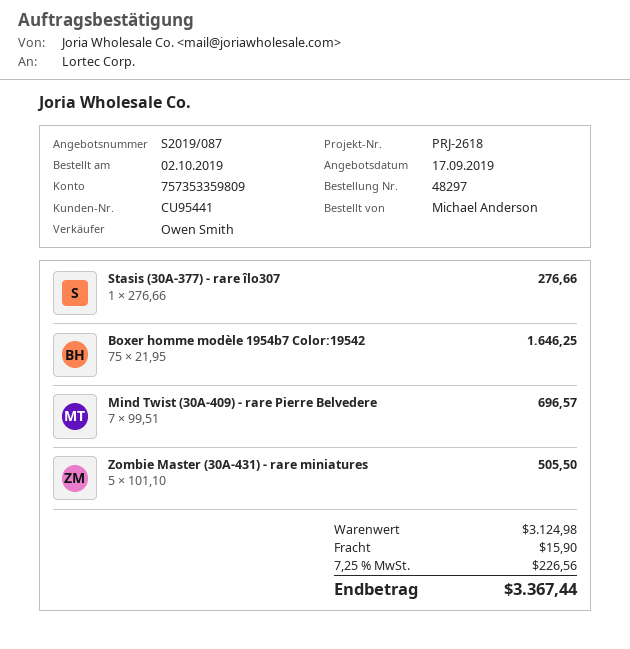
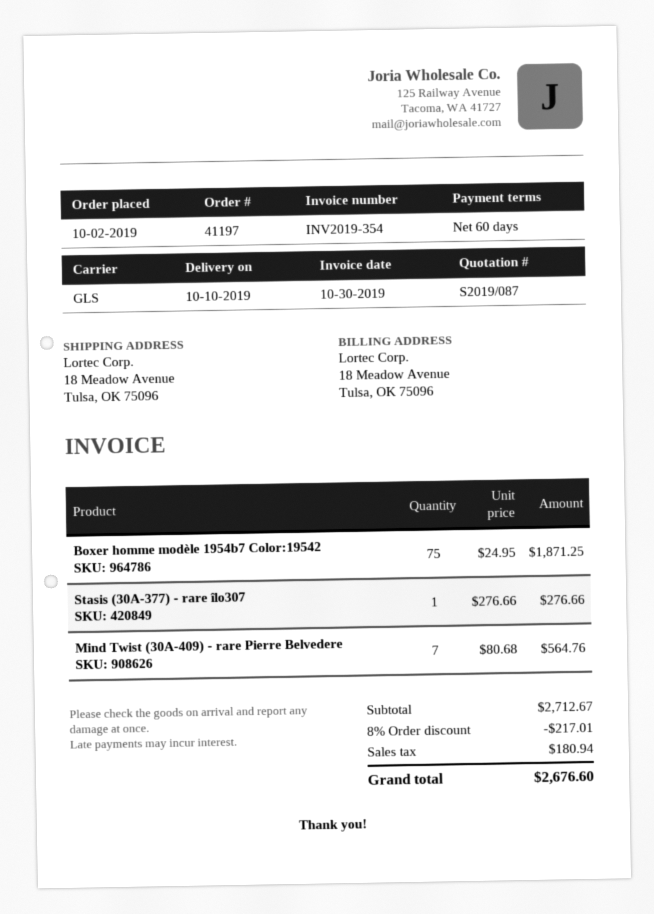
order number: 48297 -> 41197
Boxer homme modèle 1954b7 Color:19542: 75 x 21.95 = 1646.25 -> 75 x 24.95 = 1871.25
Mind Twist (30A-409) - rare Pierre Belvedere: 7 x 99.51 = 696.57 -> 7 x 80.68 = 564.76
Zombie Master (30A-431) - rare miniatures: 5 x 101.10 = 505.50 -> none
subtotal: 3124.98 -> 2712.67
discount: none -> 8% = 217.01
shipping: 15.90 -> none
tax: 226.56 -> 180.94
total: 3367.44 -> 2676.60

